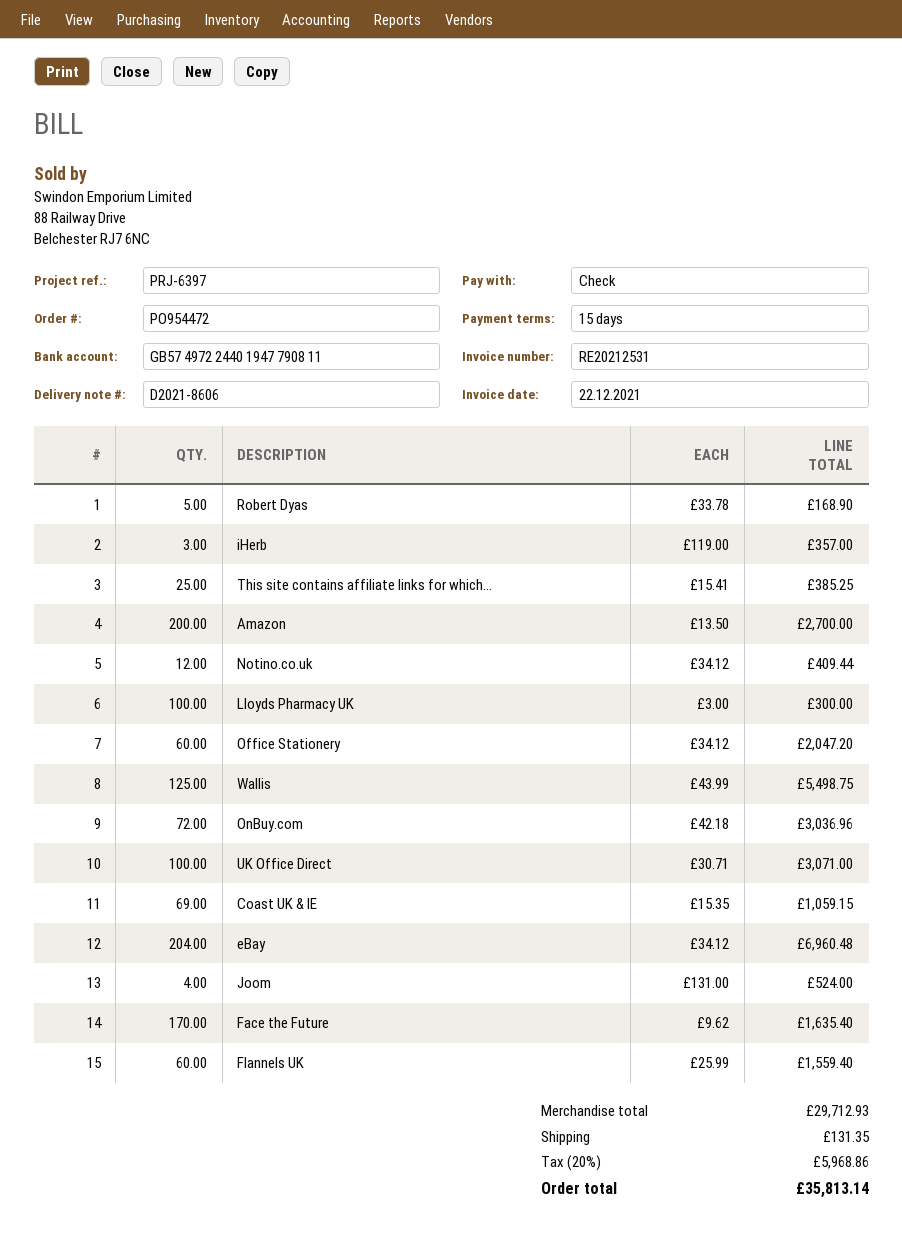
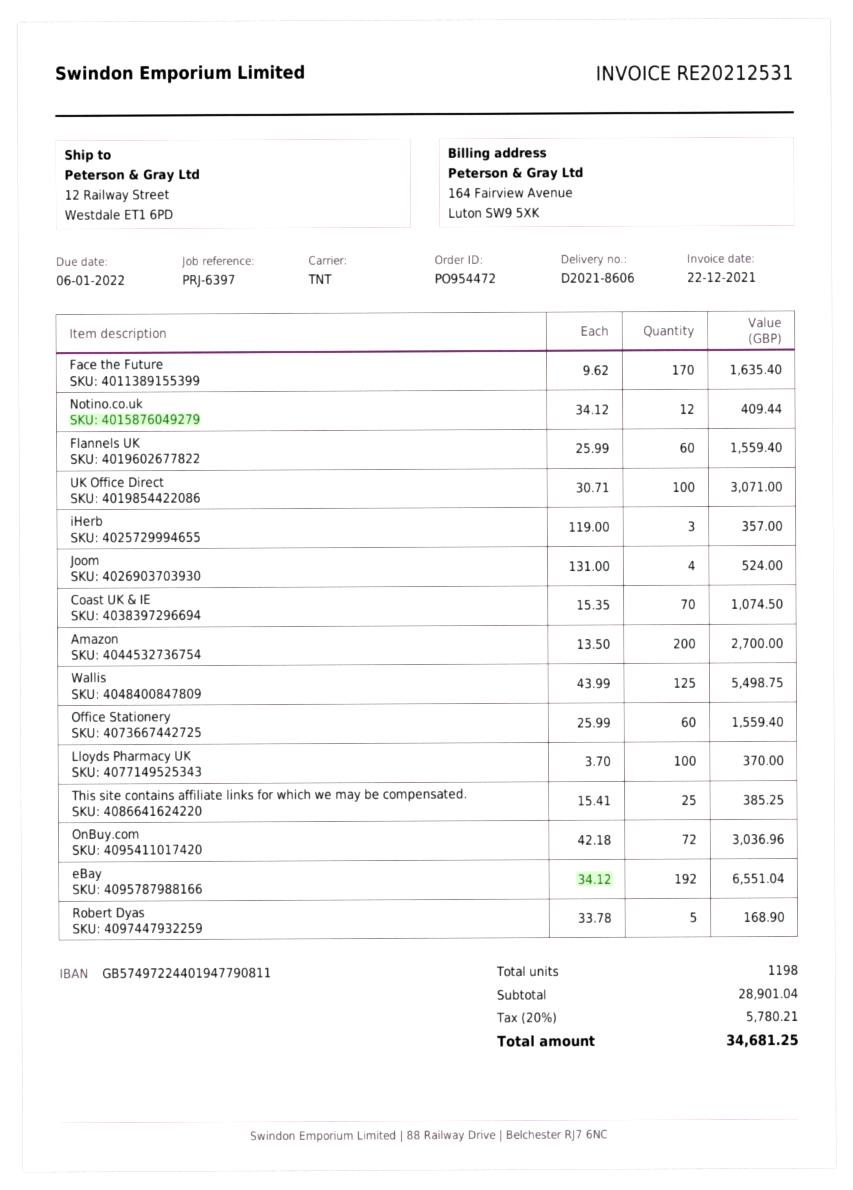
Lloyds Pharmacy UK: 100 x 3.00 = 300.00 -> 100 x 3.70 = 370.00
Office Stationery: 60 x 34.12 = 2047.20 -> 60 x 25.99 = 1559.40
Coast UK & IE: 69 x 15.35 = 1059.15 -> 70 x 15.35 = 1074.50
eBay: 204 x 34.12 = 6960.48 -> 192 x 34.12 = 6551.04
subtotal: 29712.93 -> 28901.04
shipping: 131.35 -> none
tax: 20% = 5968.86 -> 20% = 5780.21
total: 35813.14 -> 34681.25

